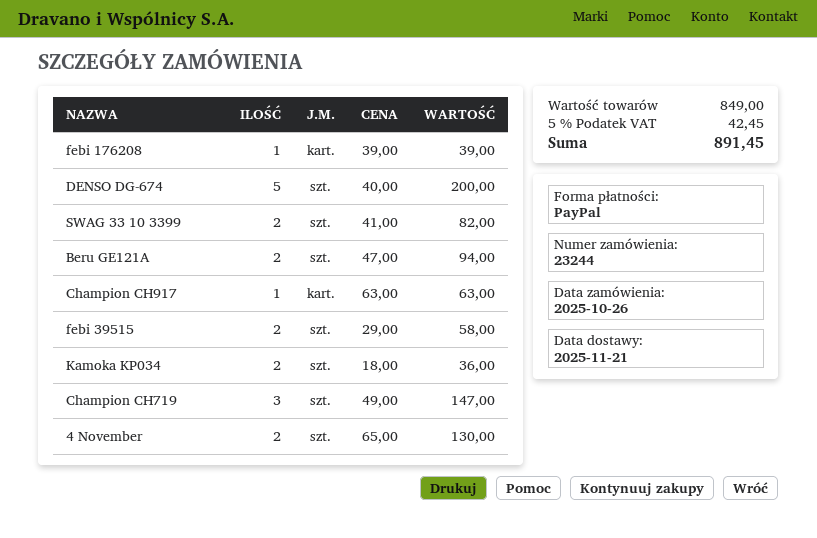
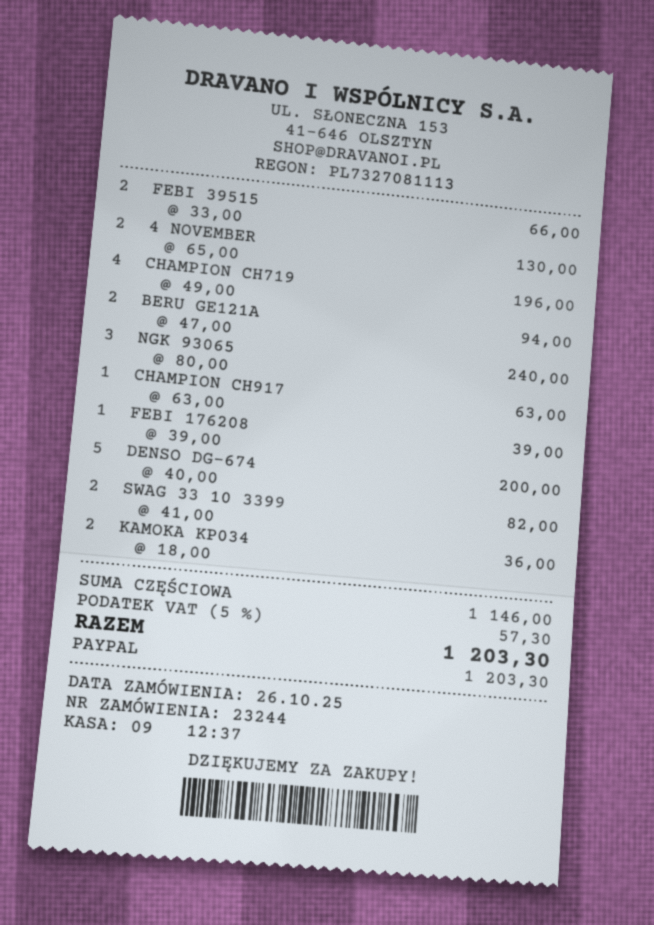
febi 39515: 2 x 29.00 = 58.00 -> 2 x 33.00 = 66.00
Champion CH719: 3 x 49.00 = 147.00 -> 4 x 49.00 = 196.00
NGK 93065: none -> 3 x 80.00 = 240.00
subtotal: 849.00 -> 1146.00
tax: 5% = 42.45 -> 5% = 57.30
total: 891.45 -> 1203.30

